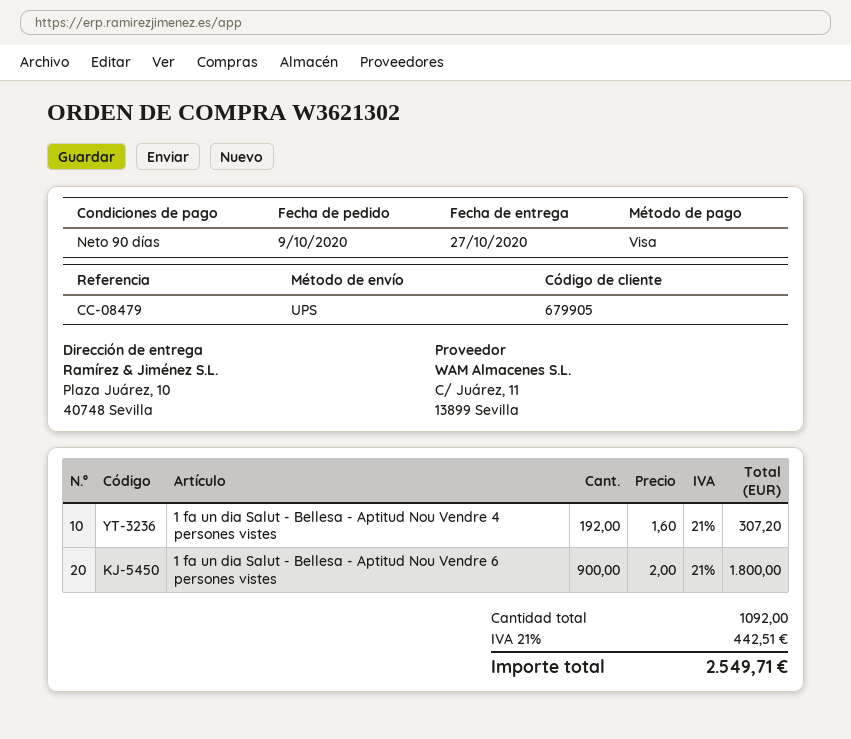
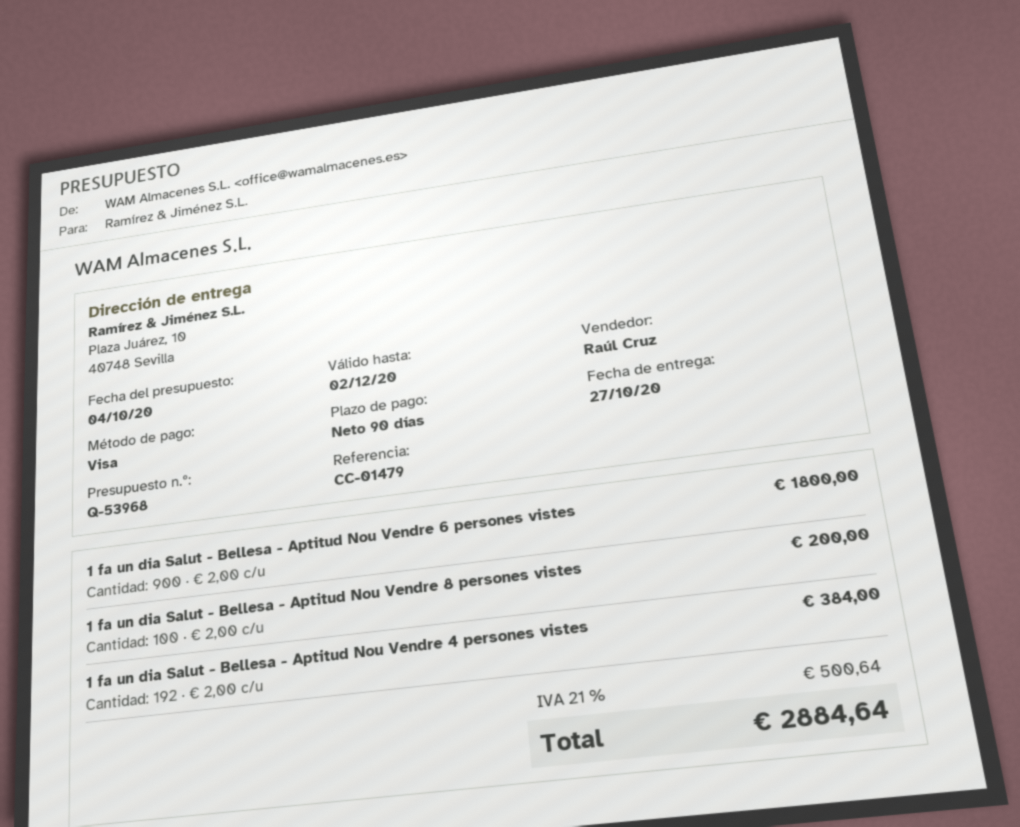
reference: CC-08479 -> CC-01479
1 fa un dia Salut - Bellesa - Aptitud Nou Vendre 4 persones vistes: 192 x 1.60 = 307.20 -> 192 x 2.00 = 384.00
1 fa un dia Salut - Bellesa - Aptitud Nou Vendre 8 persones vistes: none -> 100 x 2.00 = 200.00
tax: 21% = 442.51 -> 21% = 500.64
total: 2549.71 -> 2884.64

